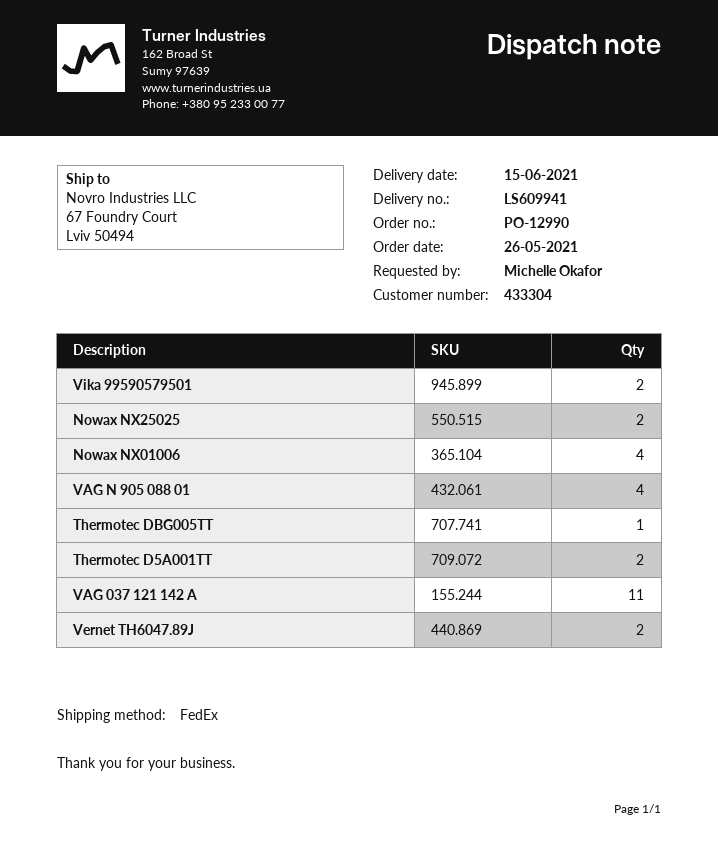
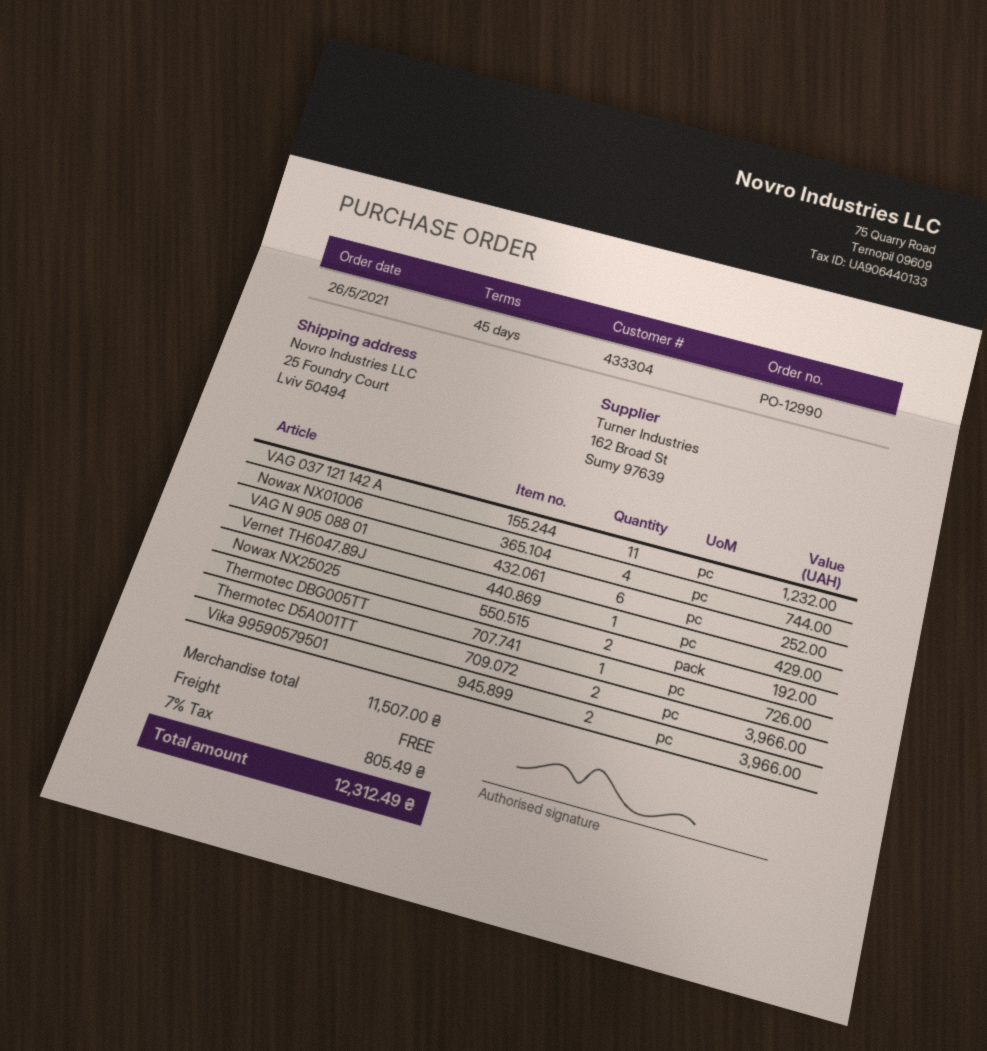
ship to: 67 Foundry Court, Lviv 50494 -> 25 Foundry Court, Lviv 50494
VAG N 905 088 01: 4 -> 6
Vernet TH6047.89J: 2 -> 1

